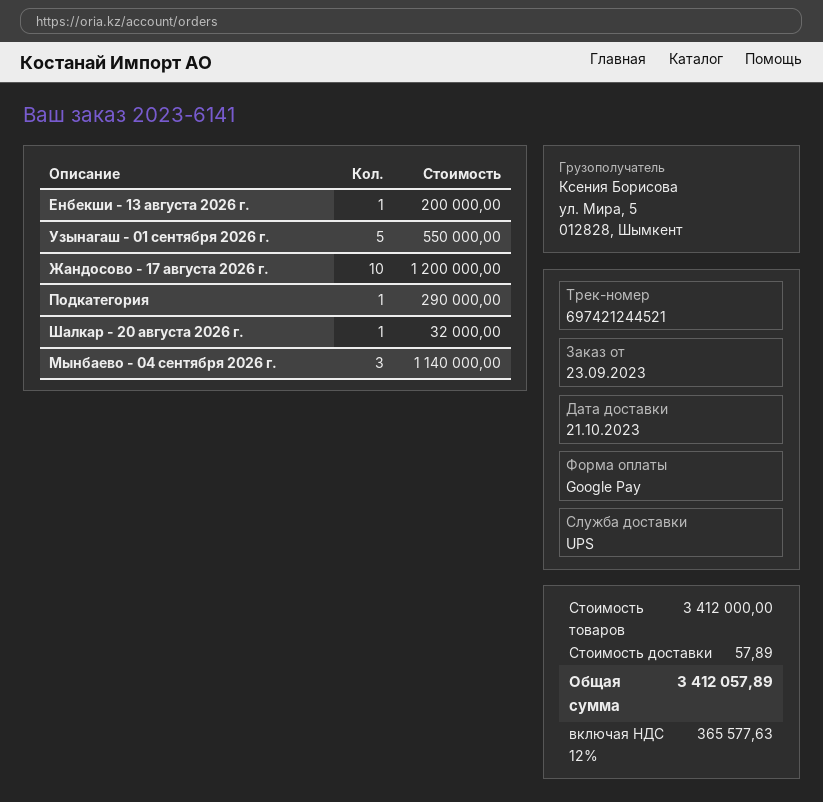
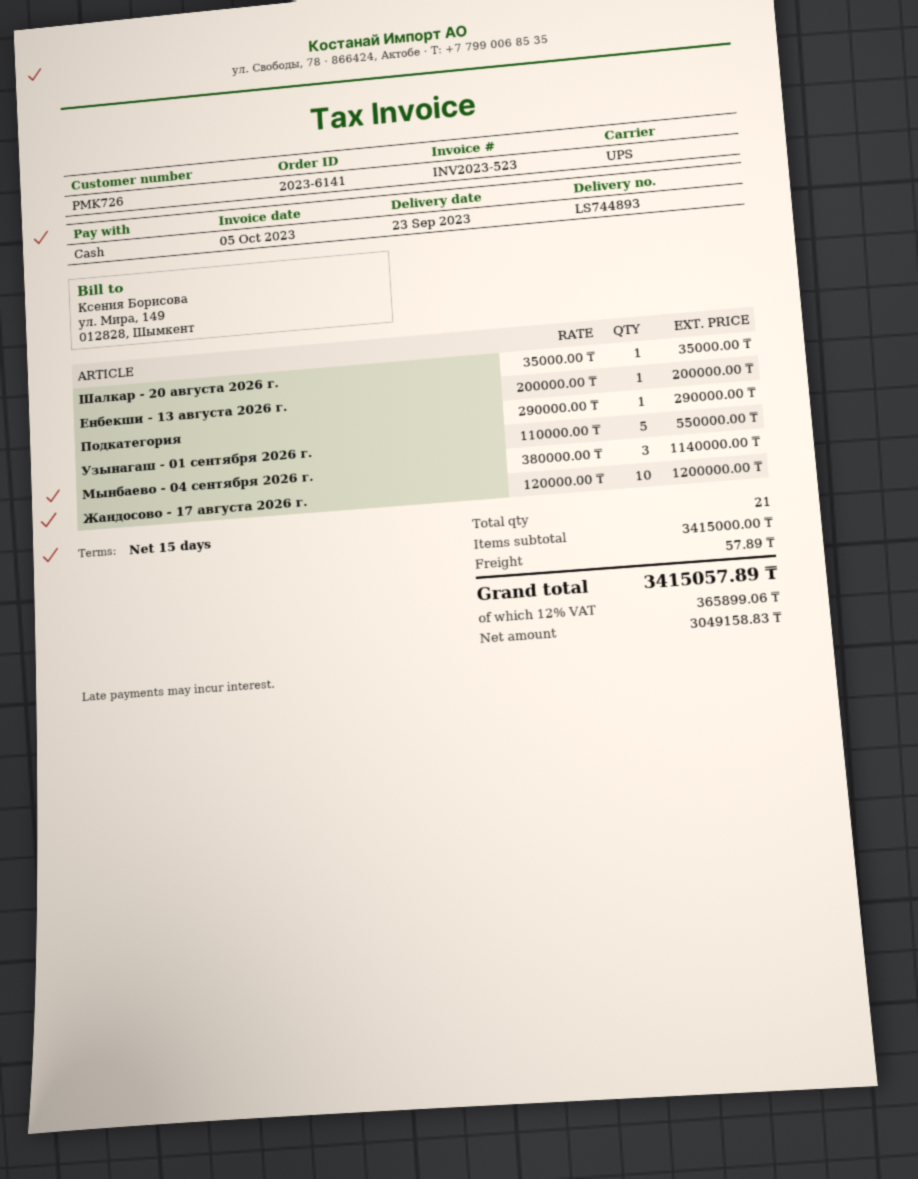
delivery date: 2023-10-21 -> 2023-09-23
payment method: Google Pay -> cash
Шалкар - 20 августа 2026 г.: 1 for 32000.00 -> 1 for 35000.00
subtotal: 3412000.00 -> 3415000.00
tax: 12% = 365577.63 -> 12% = 365899.06
total: 3412057.89 -> 3415057.89

